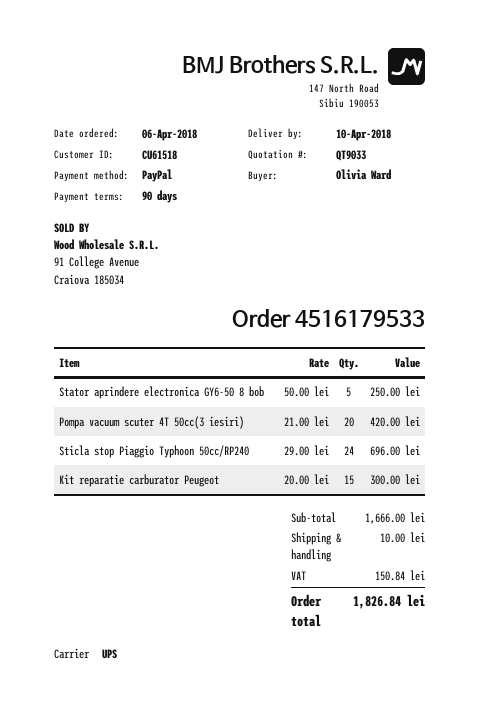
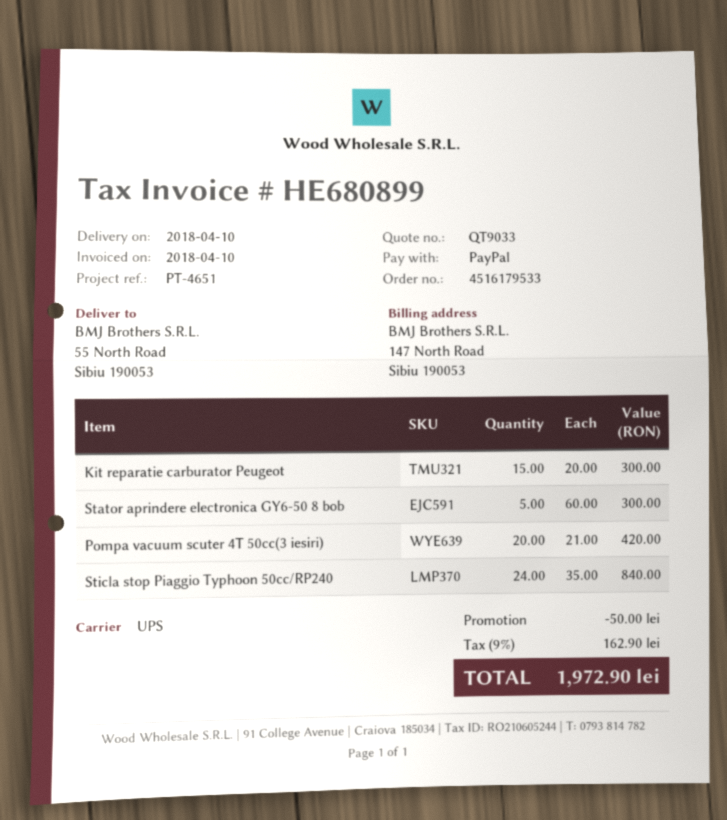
Stator aprindere electronica GY6-50 8 bob: 5 x 50.00 = 250.00 -> 5 x 60.00 = 300.00
Sticla stop Piaggio Typhoon 50cc/RP240: 24 x 29.00 = 696.00 -> 24 x 35.00 = 840.00
discount: none -> 50.00
shipping: 10.00 -> none
tax: 150.84 -> 162.90
total: 1826.84 -> 1972.90

